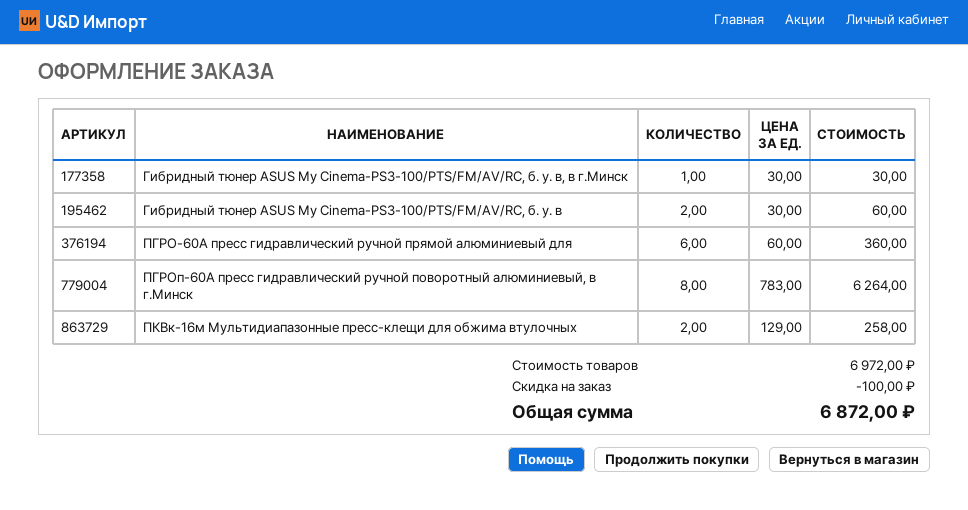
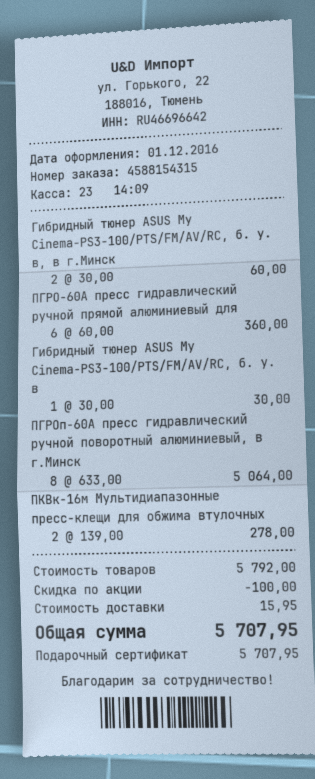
Гибридный тюнер ASUS My Cinema-PS3-100/PTS/FM/AV/RC, б. у. в, в г.Минск: 1 x 30.00 = 30.00 -> 2 x 30.00 = 60.00
Гибридный тюнер ASUS My Cinema-PS3-100/PTS/FM/AV/RC, б. у. в: 2 x 30.00 = 60.00 -> 1 x 30.00 = 30.00
ПГРОп-60А пресс гидравлический ручной поворотный алюминиевый, в г.Минск: 8 x 783.00 = 6264.00 -> 8 x 633.00 = 5064.00
ПКВк-16м Мультидиапазонные пресс-клещи для обжима втулочных: 2 x 129.00 = 258.00 -> 2 x 139.00 = 278.00
subtotal: 6972.00 -> 5792.00
shipping: none -> 15.95
total: 6872.00 -> 5707.95

